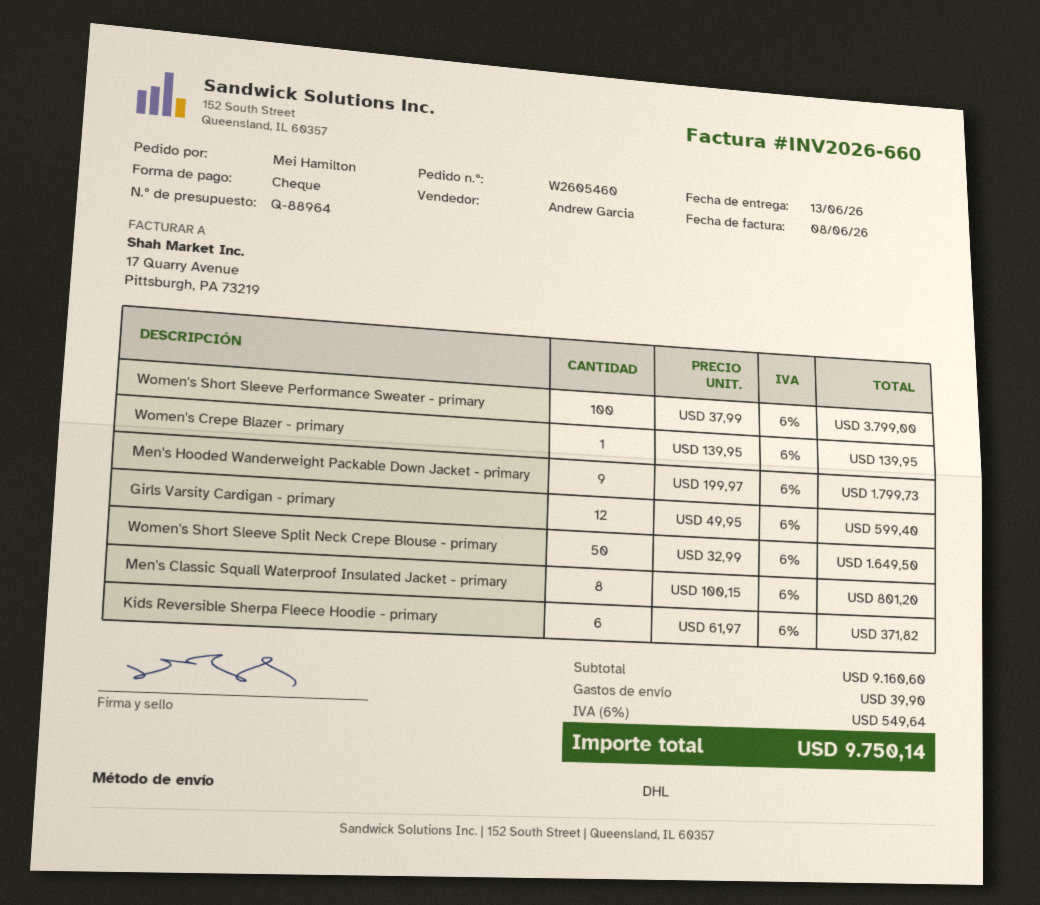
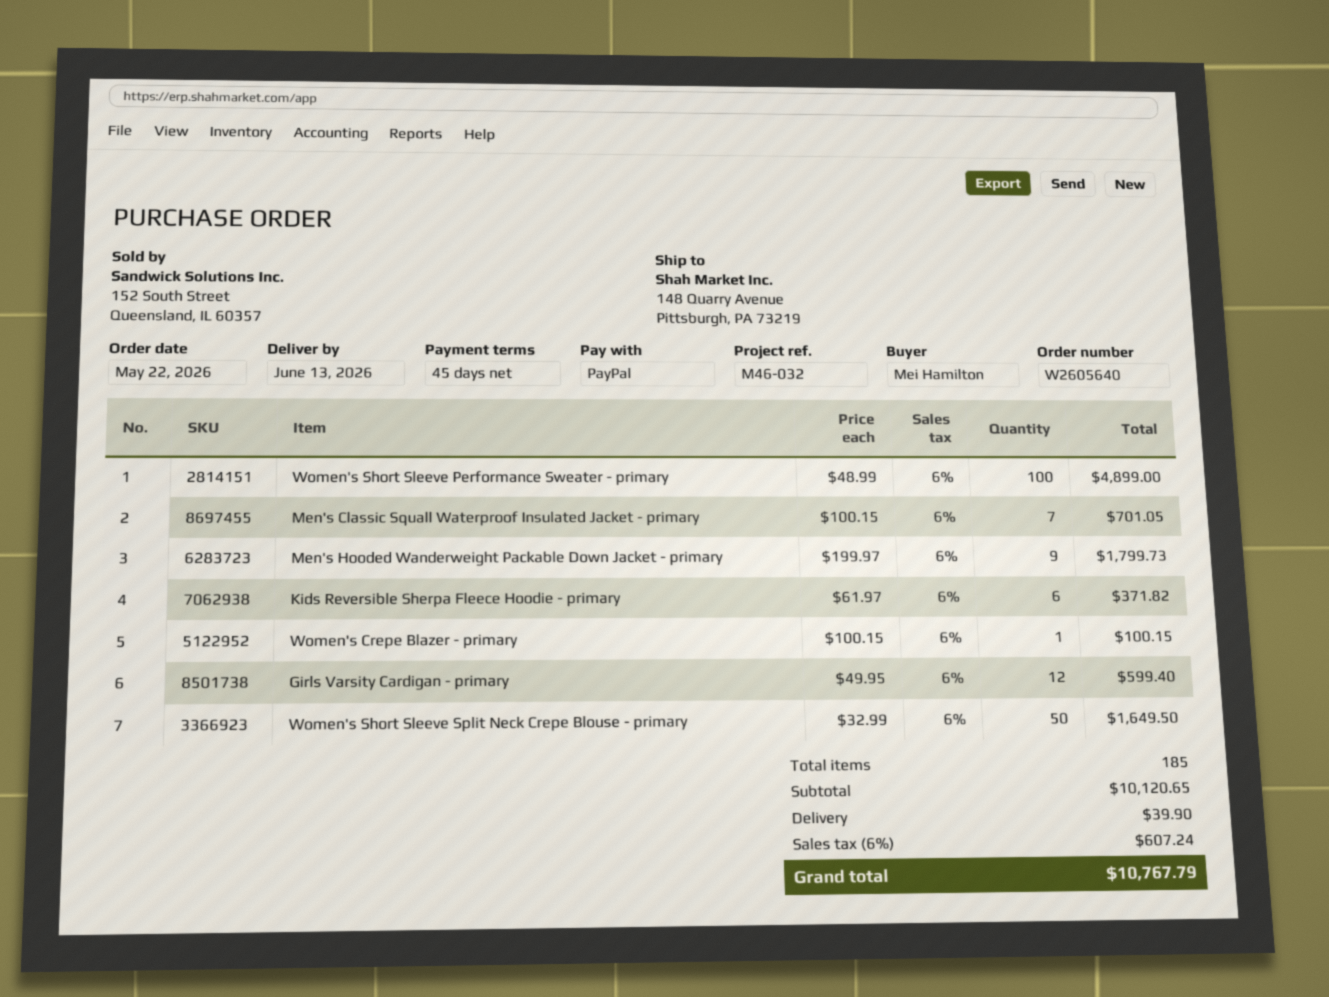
order number: W2605460 -> W2605640
payment method: cheque -> PayPal
Women's Short Sleeve Performance Sweater - primary: 100 x 37.99 = 3799.00 -> 100 x 48.99 = 4899.00
Women's Crepe Blazer - primary: 1 x 139.95 = 139.95 -> 1 x 100.15 = 100.15
Men's Classic Squall Waterproof Insulated Jacket - primary: 8 x 100.15 = 801.20 -> 7 x 100.15 = 701.05
subtotal: 9160.60 -> 10120.65
tax: 6% = 549.64 -> 6% = 607.24
total: 9750.14 -> 10767.79

